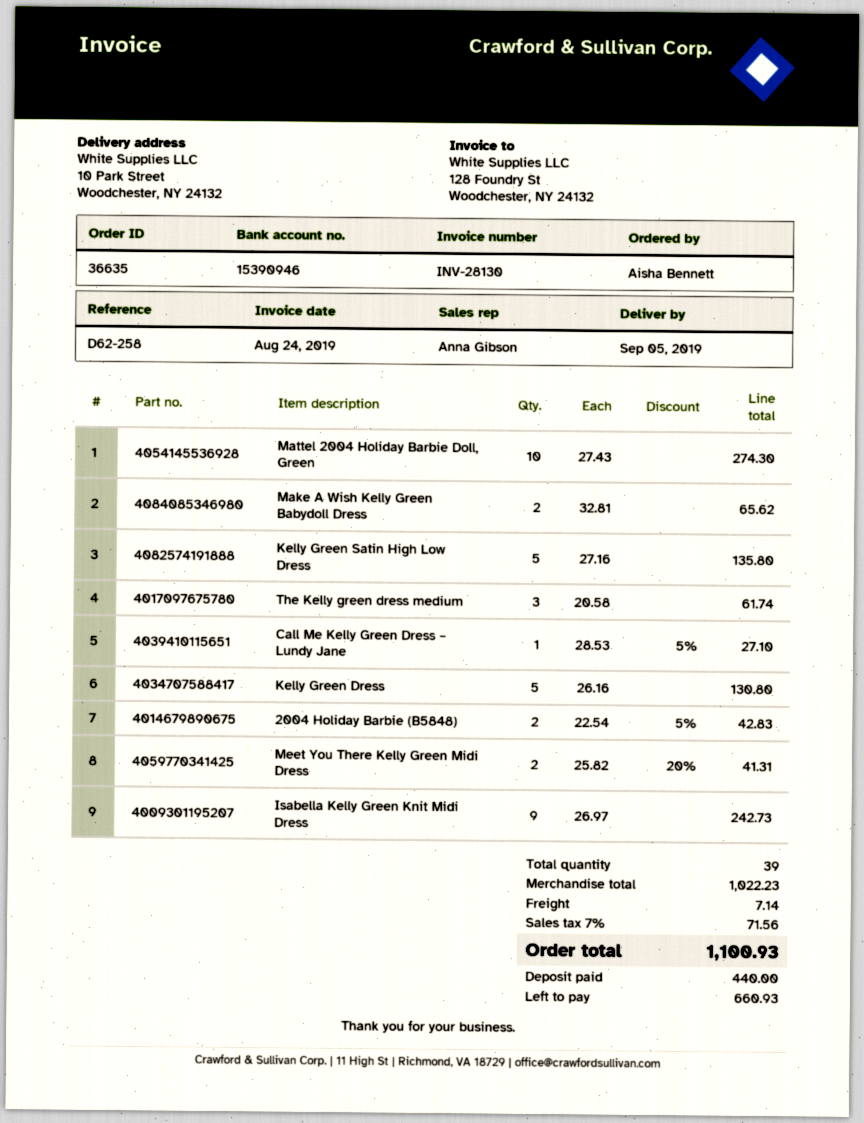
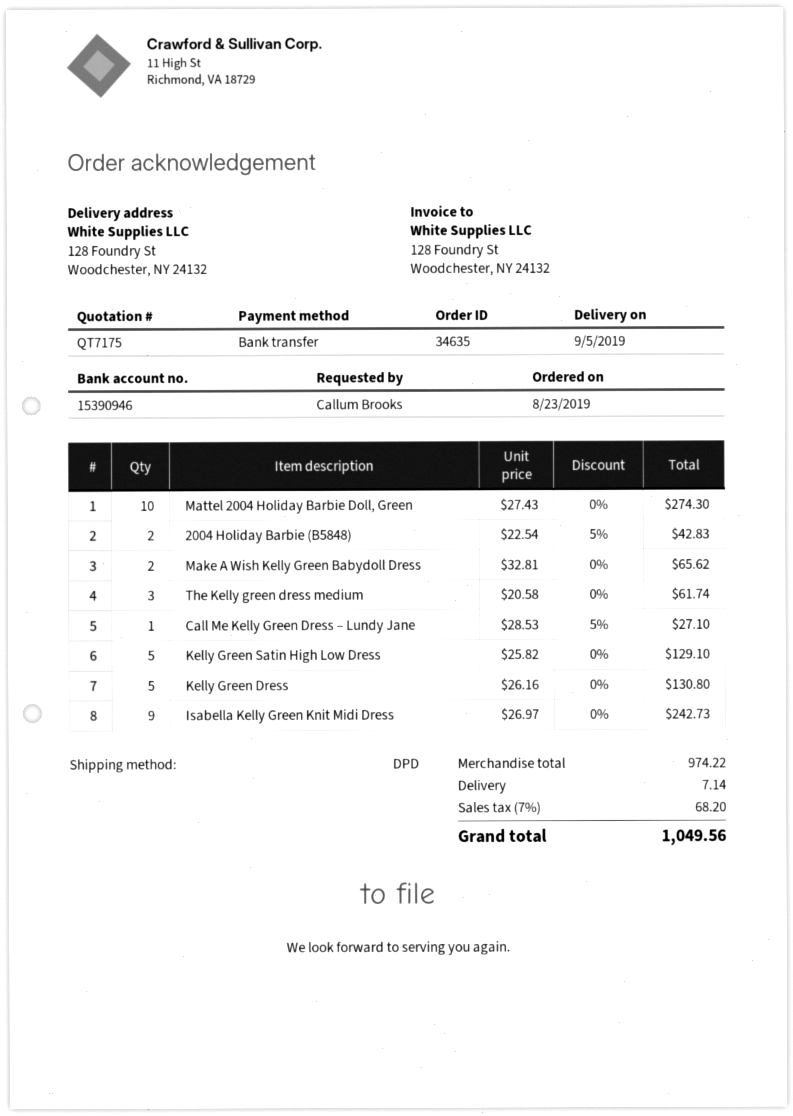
order number: 36635 -> 34635
ordered by: Aisha Bennett -> Callum Brooks
ship to: 10 Park Street, Woodchester, NY 24132 -> 128 Foundry St, Woodchester, NY 24132
Kelly Green Satin High Low Dress: 5 x 27.16 = 135.80 -> 5 x 25.82 = 129.10
Meet You There Kelly Green Midi Dress: 2 x 25.82 - 20% = 41.31 -> none
subtotal: 1022.23 -> 974.22
tax: 7% = 71.56 -> 7% = 68.20
total: 1100.93 -> 1049.56

